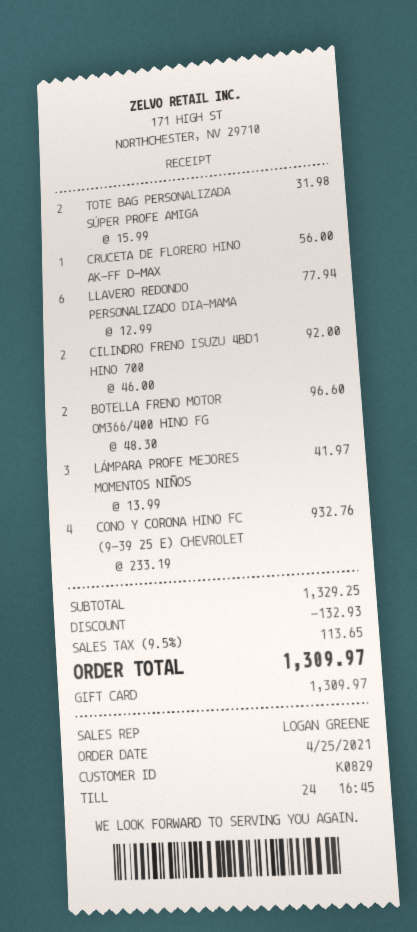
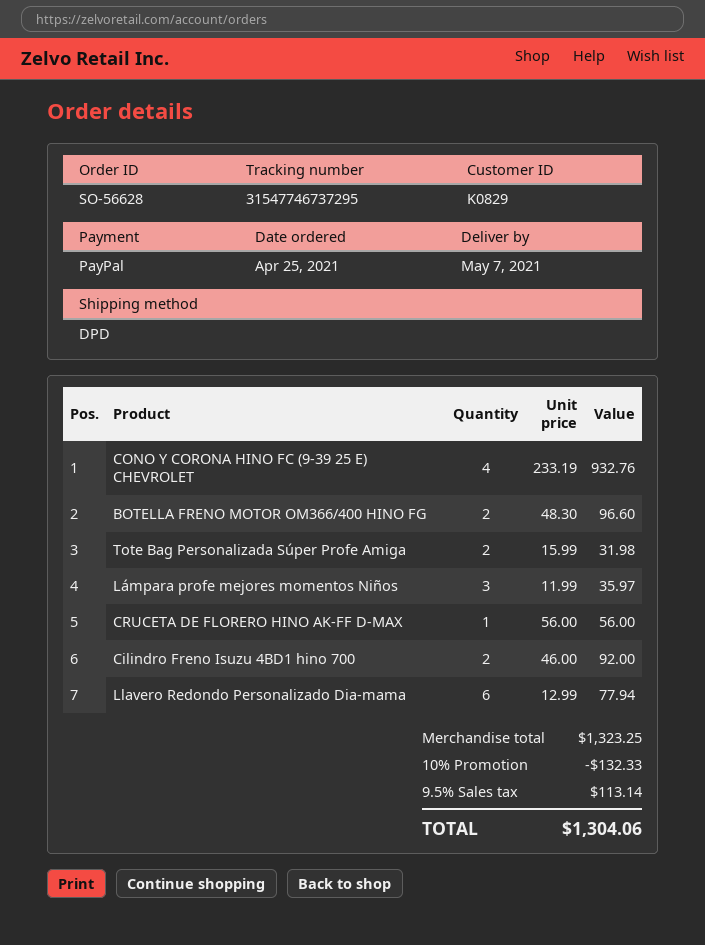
payment method: gift card -> PayPal
LÁMPARA PROFE MEJORES MOMENTOS NIÑOS: 3 x 13.99 = 41.97 -> 3 x 11.99 = 35.97
subtotal: 1329.25 -> 1323.25
discount: 132.93 -> 132.33
tax: 9.5% = 113.65 -> 9.5% = 113.14
total: 1309.97 -> 1304.06

